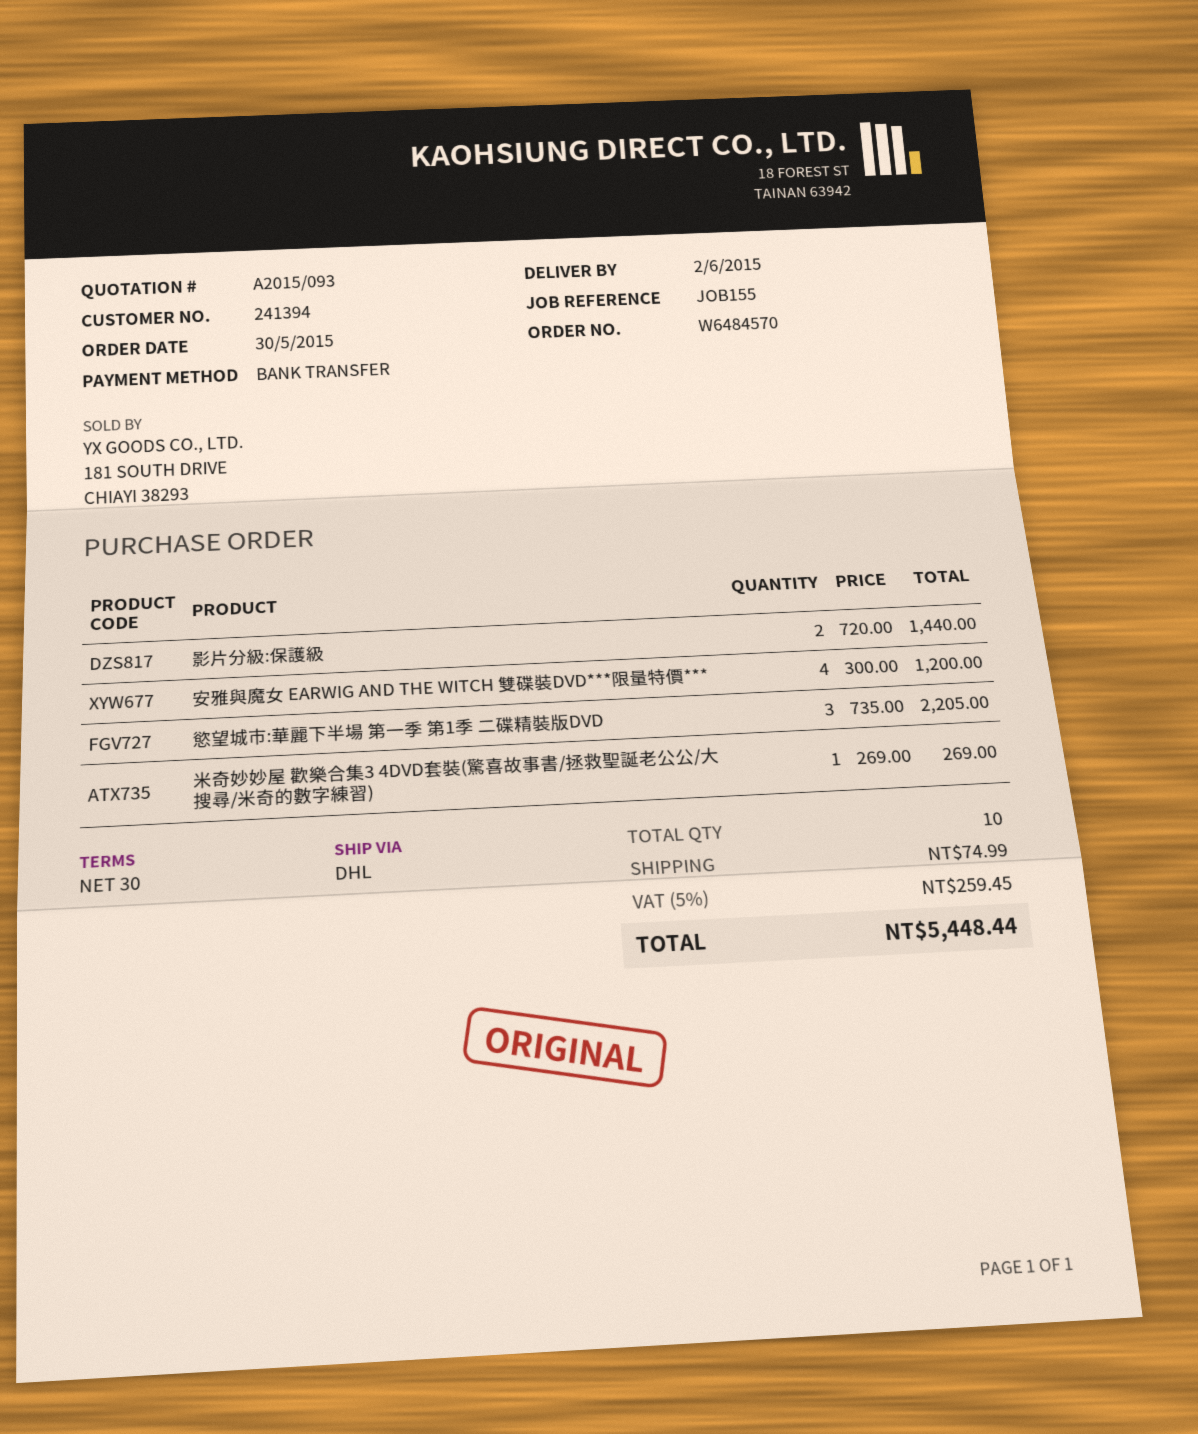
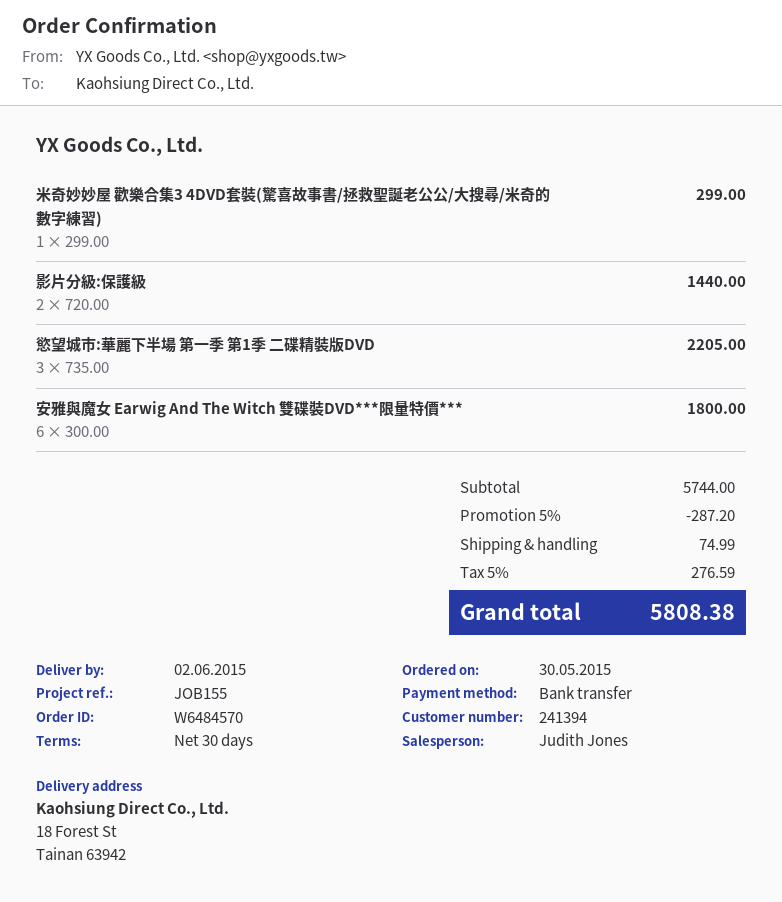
安雅與魔女 EARWIG AND THE WITCH 雙碟裝DVD***限量特價***: 4 x 300.00 = 1200.00 -> 6 x 300.00 = 1800.00
米奇妙妙屋 歡樂合集3 4DVD套裝(驚喜故事書/拯救聖誕老公公/大搜尋/米奇的數字練習): 1 x 269.00 = 269.00 -> 1 x 299.00 = 299.00
discount: none -> 5% = 287.20
tax: 5% = 259.45 -> 5% = 276.59
total: 5448.44 -> 5808.38

